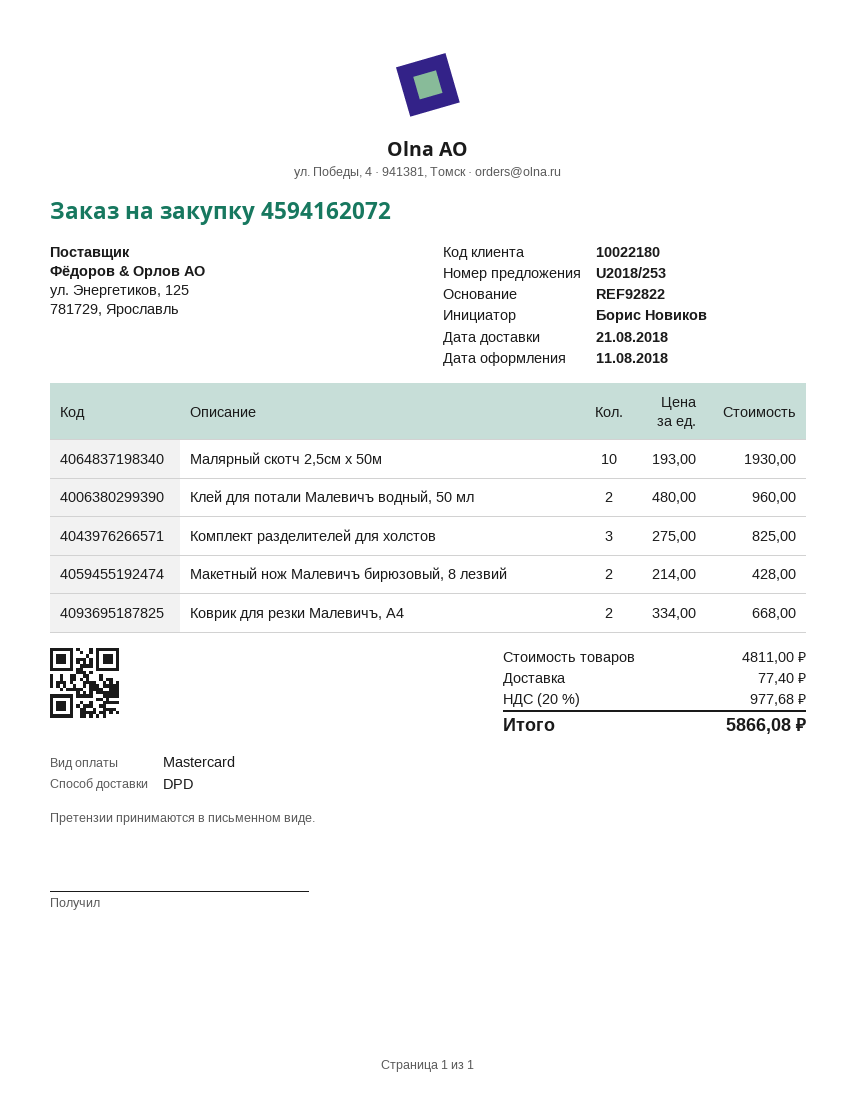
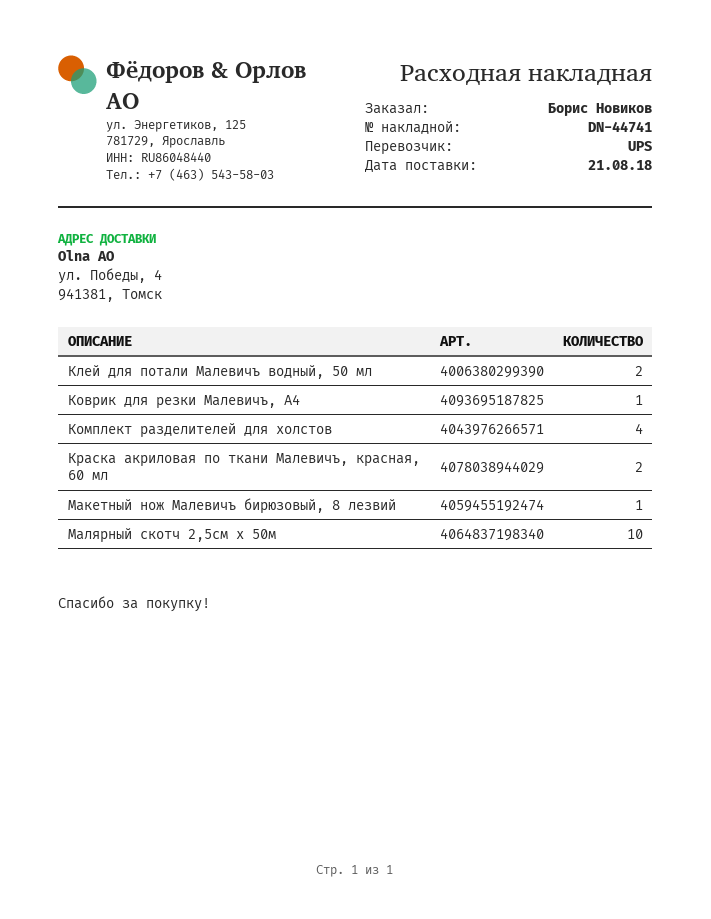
shipping method: DPD -> UPS
Комплект разделителей для холстов: 3 -> 4
Макетный нож Малевичъ бирюзовый, 8 лезвий: 2 -> 1
Коврик для резки Малевичъ, А4: 2 -> 1
Краска акриловая по ткани Малевичъ, красная, 60 мл: none -> 2

